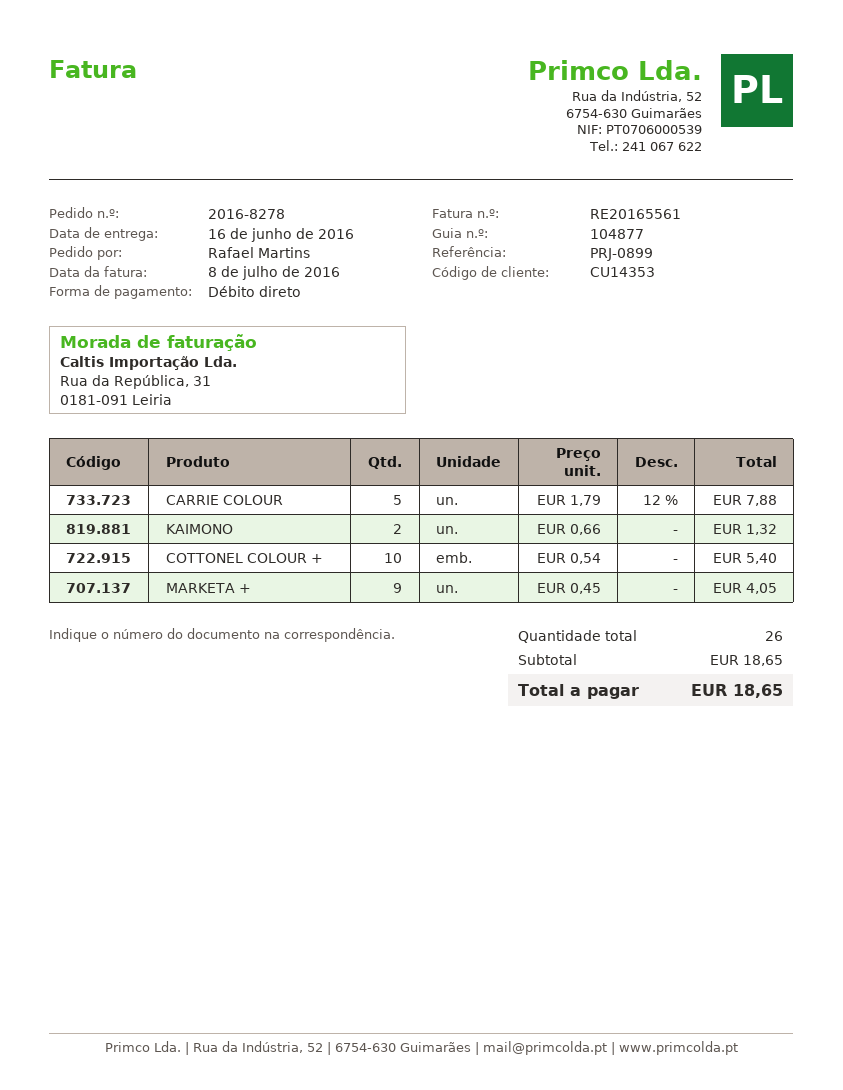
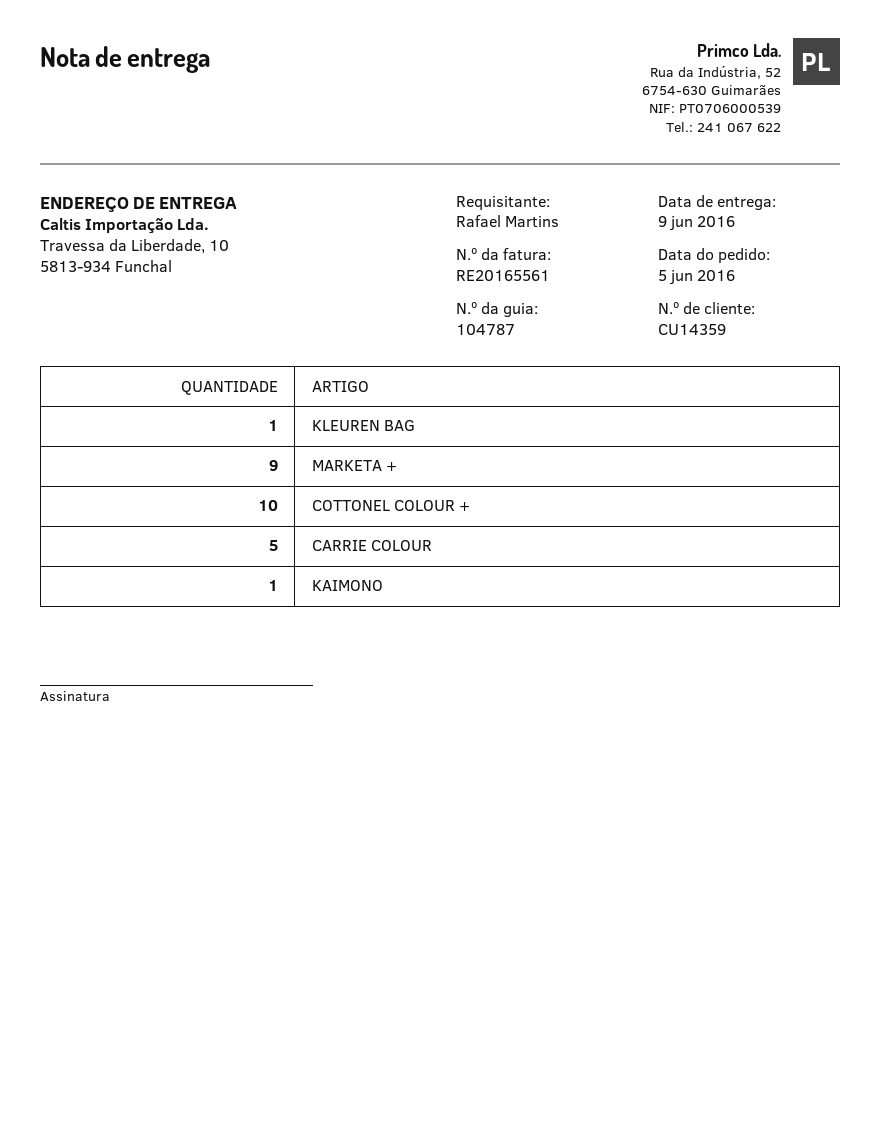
delivery note number: 104877 -> 104787
delivery date: 2016-06-16 -> 2016-06-09
customer number: CU14353 -> CU14359
KAIMONO: 2 -> 1
KLEUREN BAG: none -> 1

